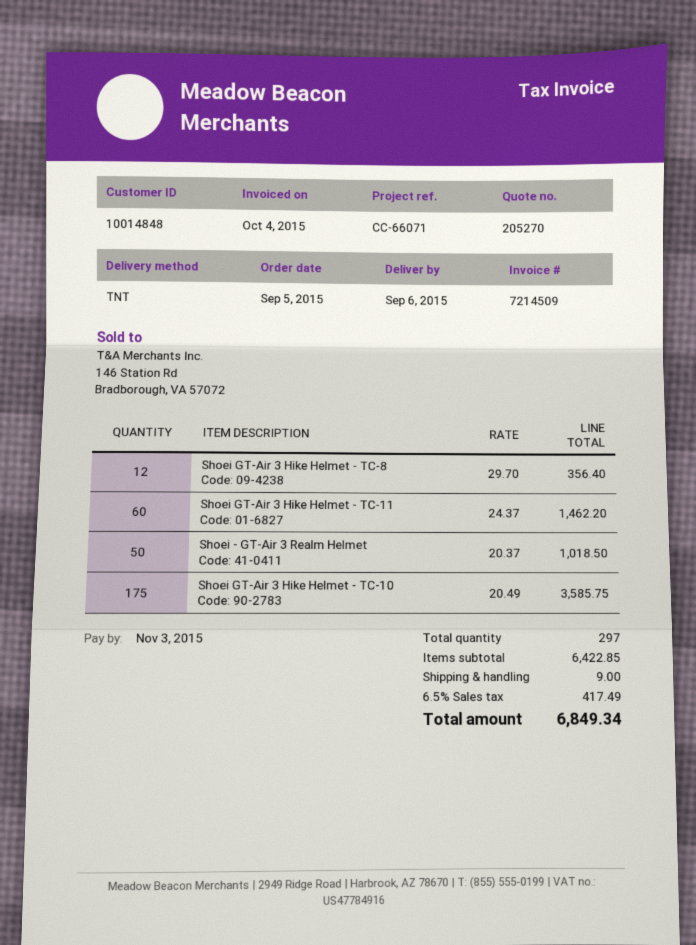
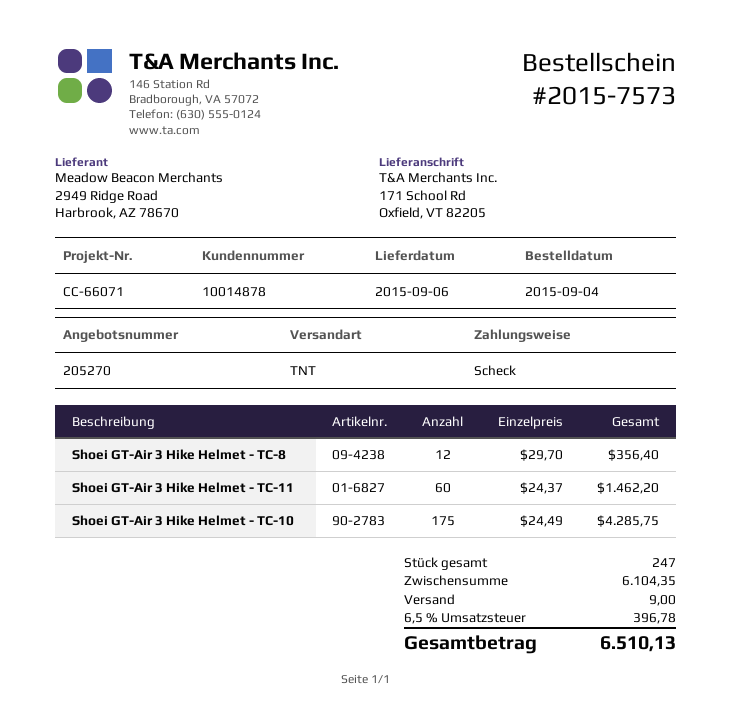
order date: 2015-09-05 -> 2015-09-04
customer number: 10014848 -> 10014878
Shoei - GT-Air 3 Realm Helmet: 50 x 20.37 = 1018.50 -> none
Shoei GT-Air 3 Hike Helmet - TC-10: 175 x 20.49 = 3585.75 -> 175 x 24.49 = 4285.75
total quantity: 297 -> 247
subtotal: 6422.85 -> 6104.35
tax: 6.5% = 417.49 -> 6.5% = 396.78
total: 6849.34 -> 6510.13

